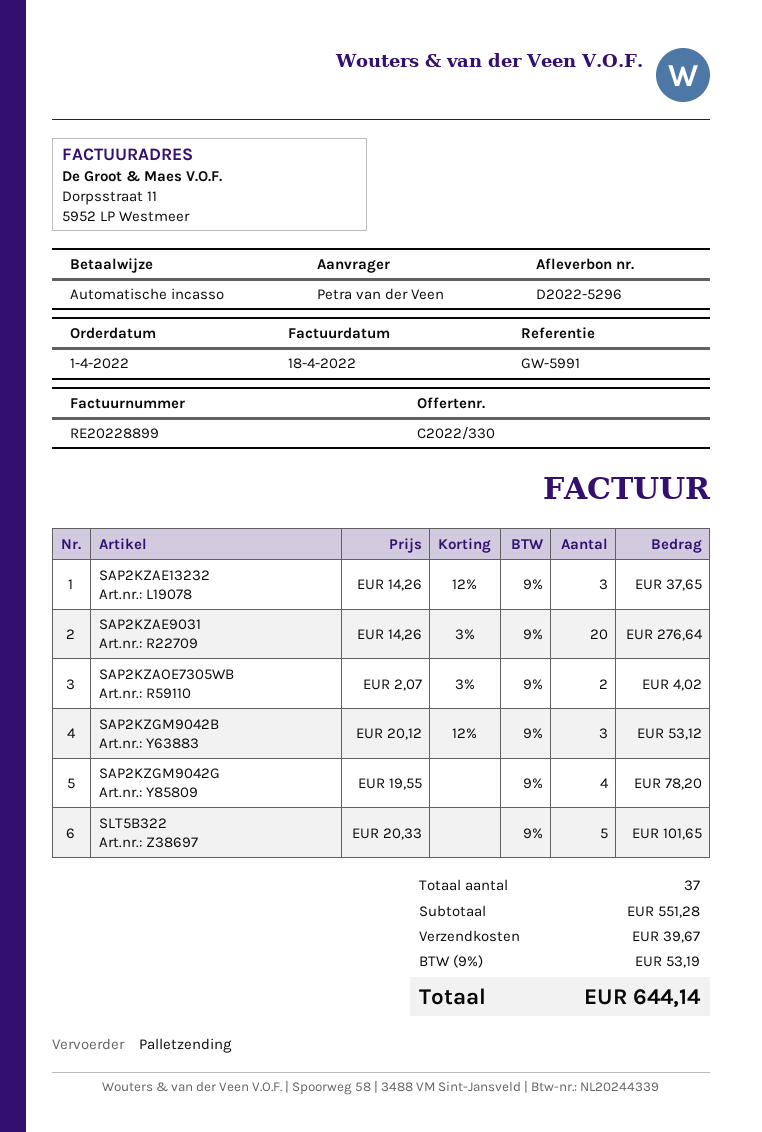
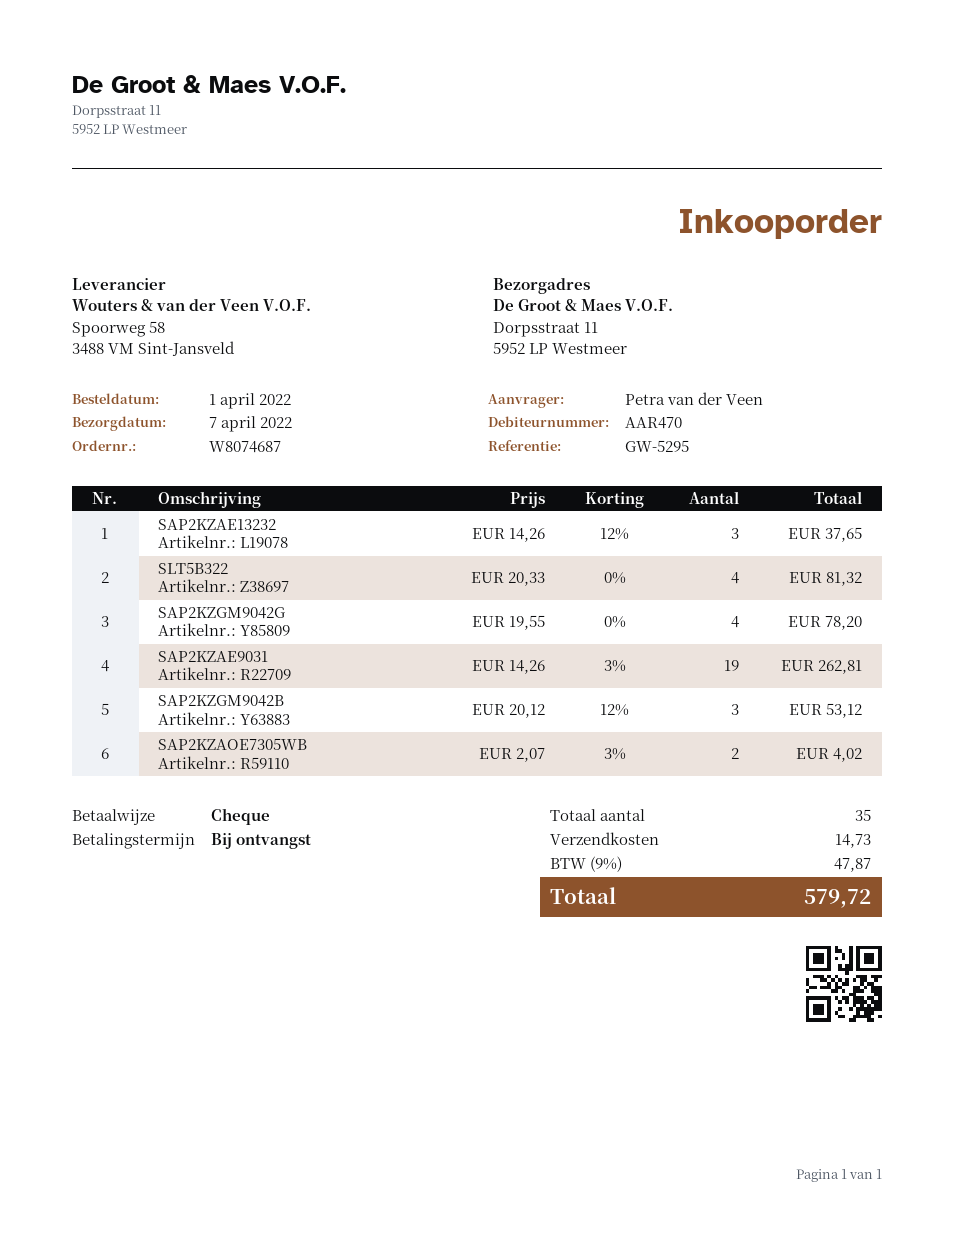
reference: GW-5991 -> GW-5295
payment method: direct debit -> cheque
SAP2KZAE9031: 20 x 14.26 - 3% = 276.64 -> 19 x 14.26 - 3% = 262.81
SLT5B322: 5 x 20.33 = 101.65 -> 4 x 20.33 = 81.32
total quantity: 37 -> 35
shipping: 39.67 -> 14.73
tax: 9% = 53.19 -> 9% = 47.87
total: 644.14 -> 579.72

